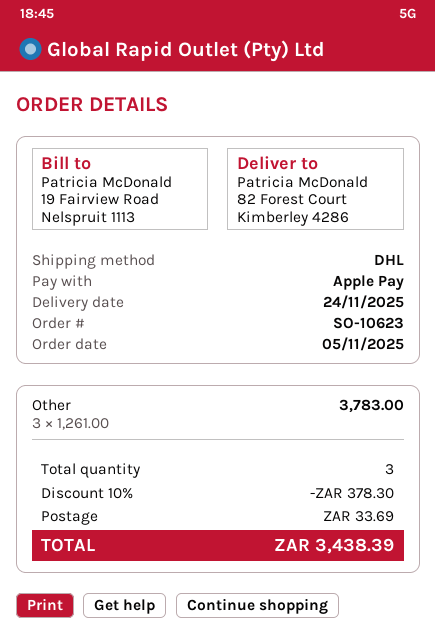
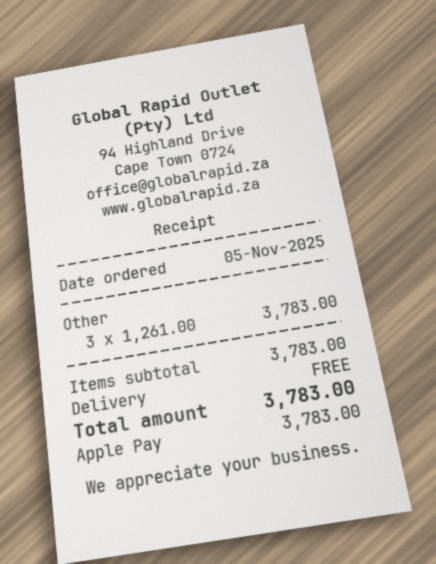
discount: 10% = 378.30 -> none
shipping: 33.69 -> 0.00
total: 3438.39 -> 3783.00

